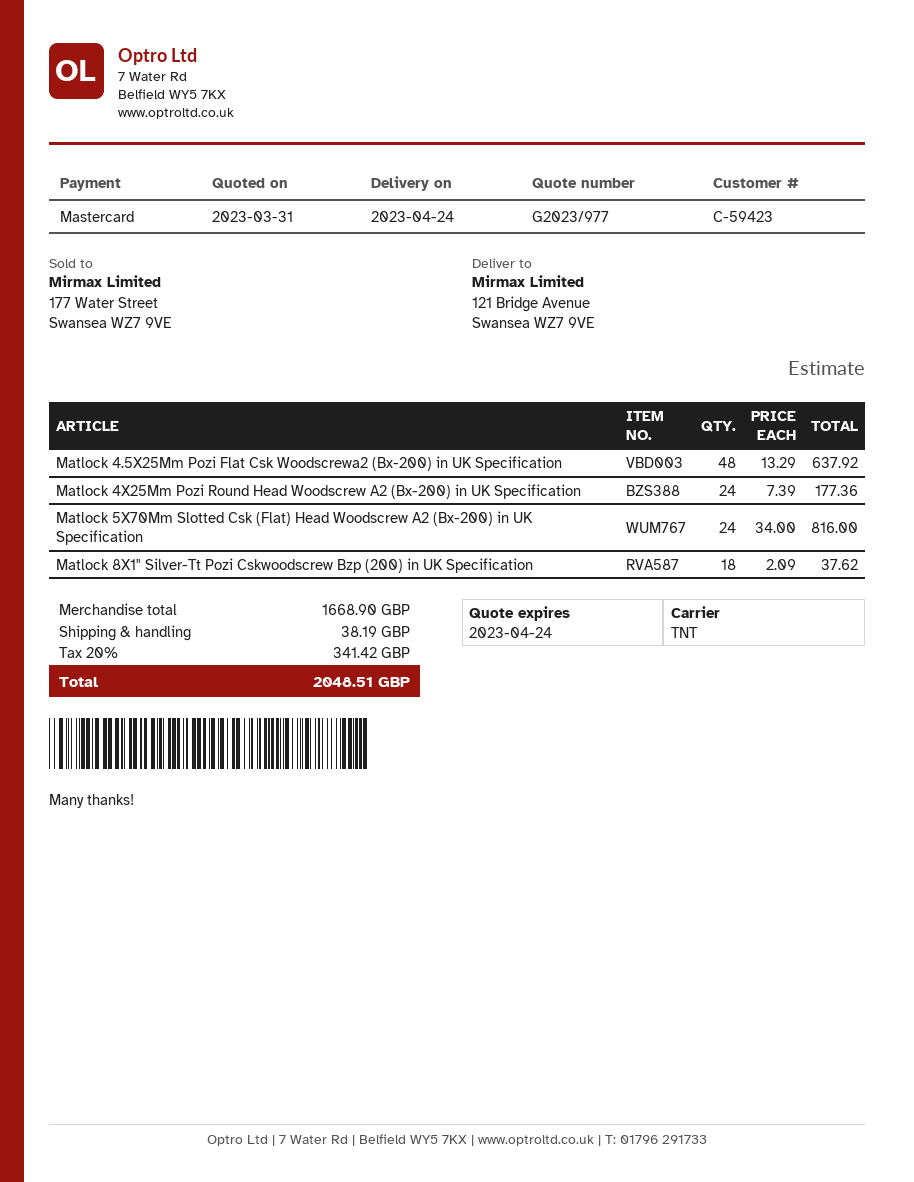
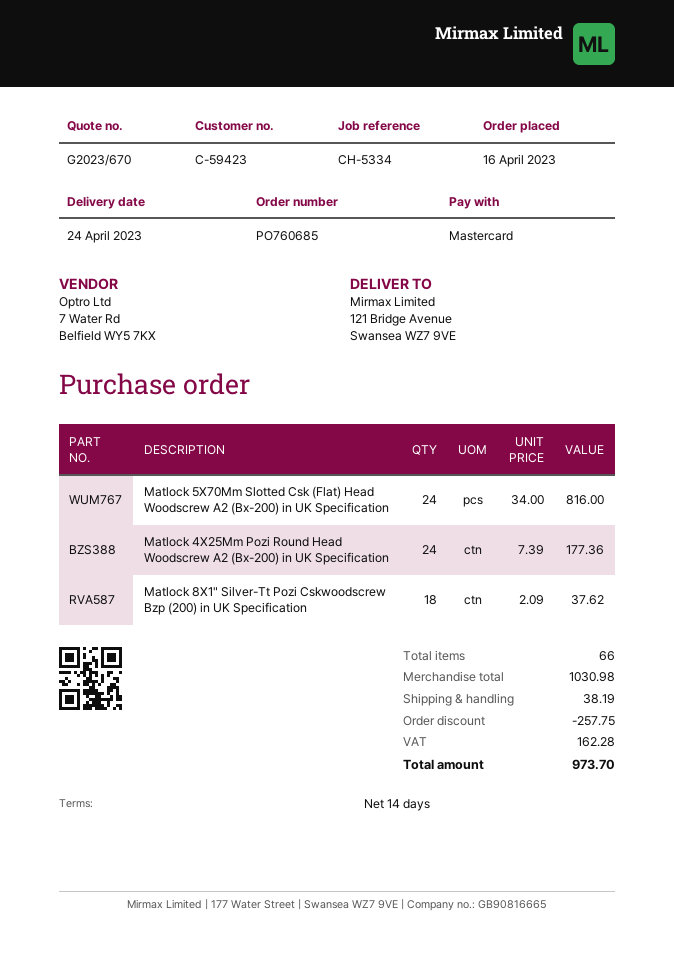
quote number: G2023/977 -> G2023/670
Matlock 4.5X25Mm Pozi Flat Csk Woodscrewa2 (Bx-200) in UK Specification: 48 x 13.29 = 637.92 -> none
subtotal: 1668.90 -> 1030.98
discount: none -> 257.75
tax: 341.42 -> 162.28
total: 2048.51 -> 973.70

